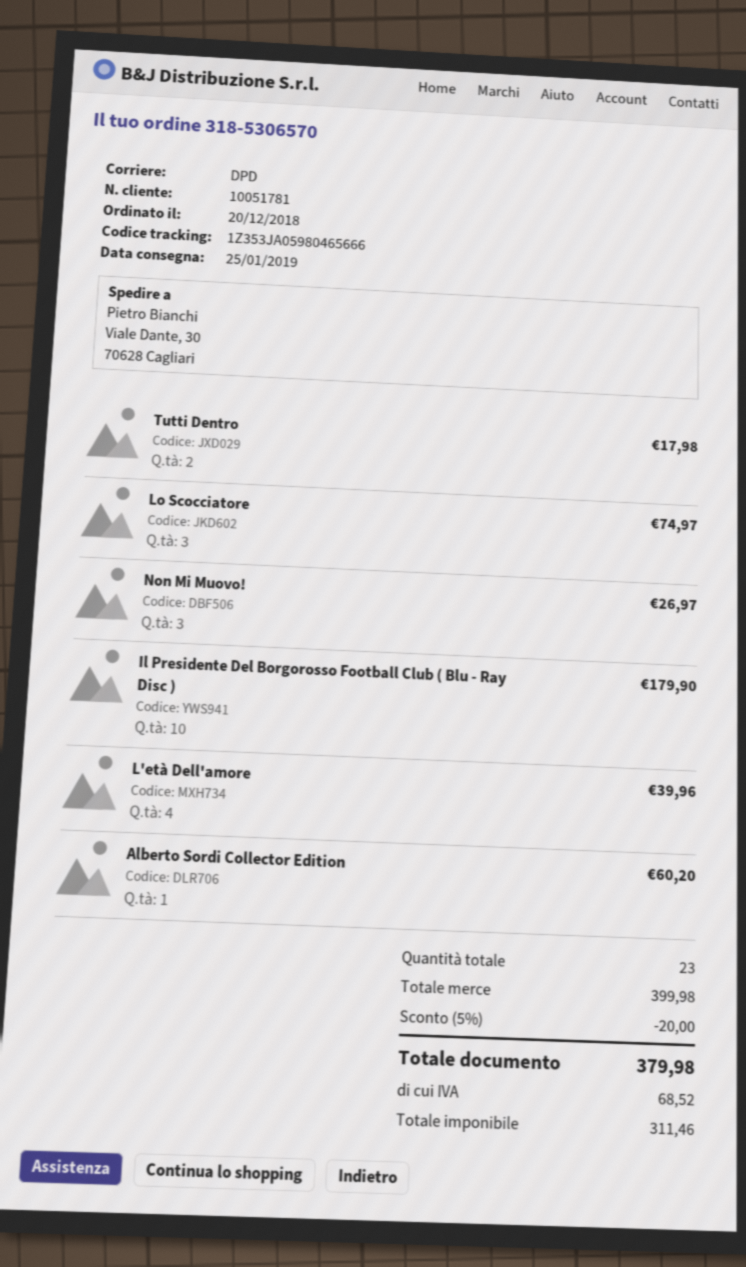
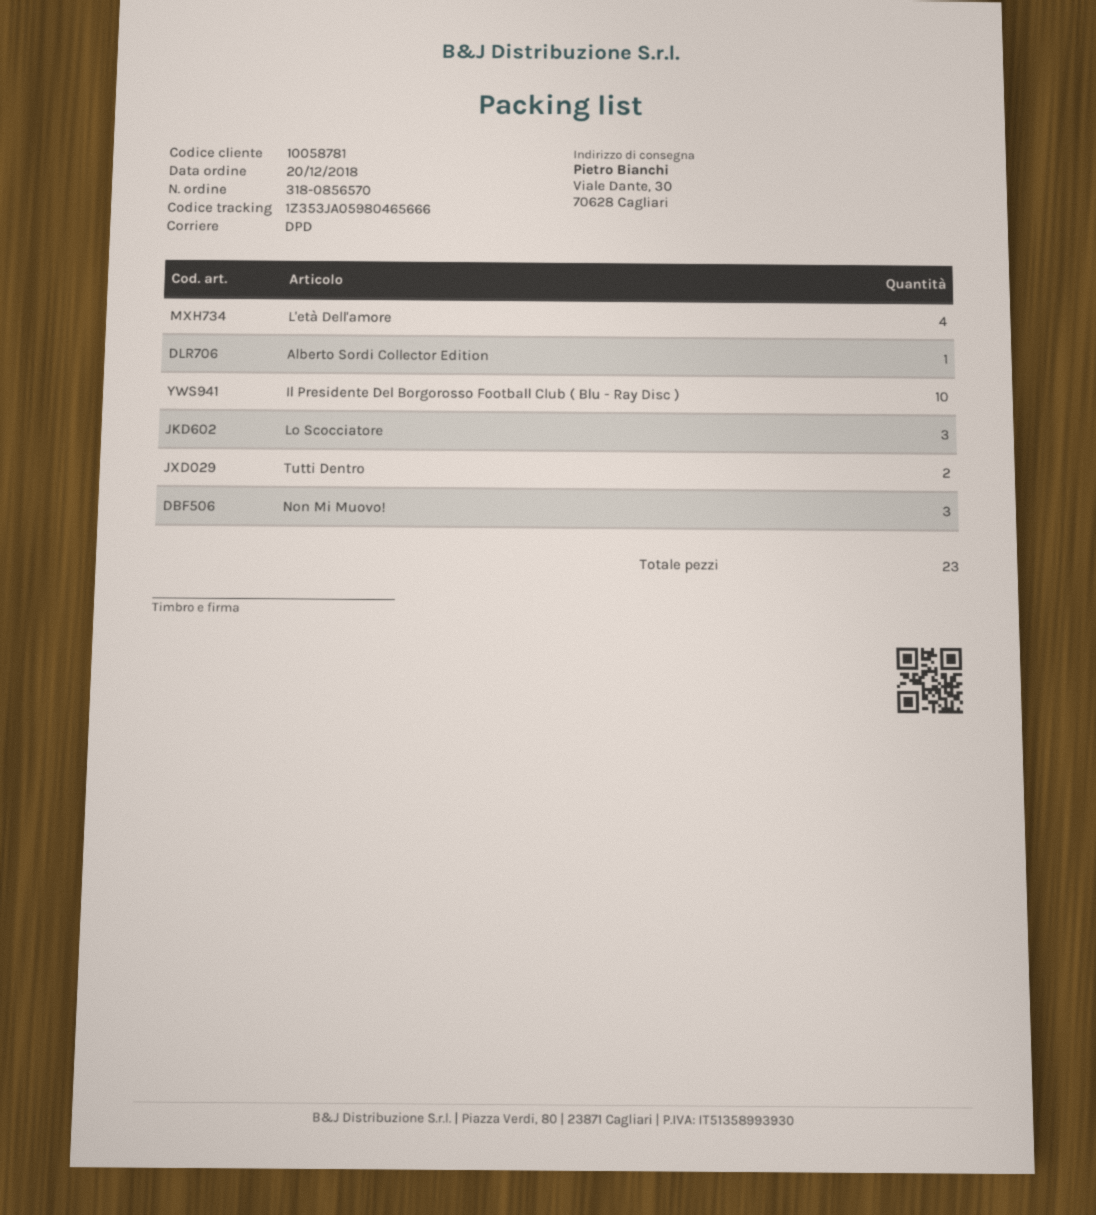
order number: 318-5306570 -> 318-0856570
customer number: 10051781 -> 10058781

